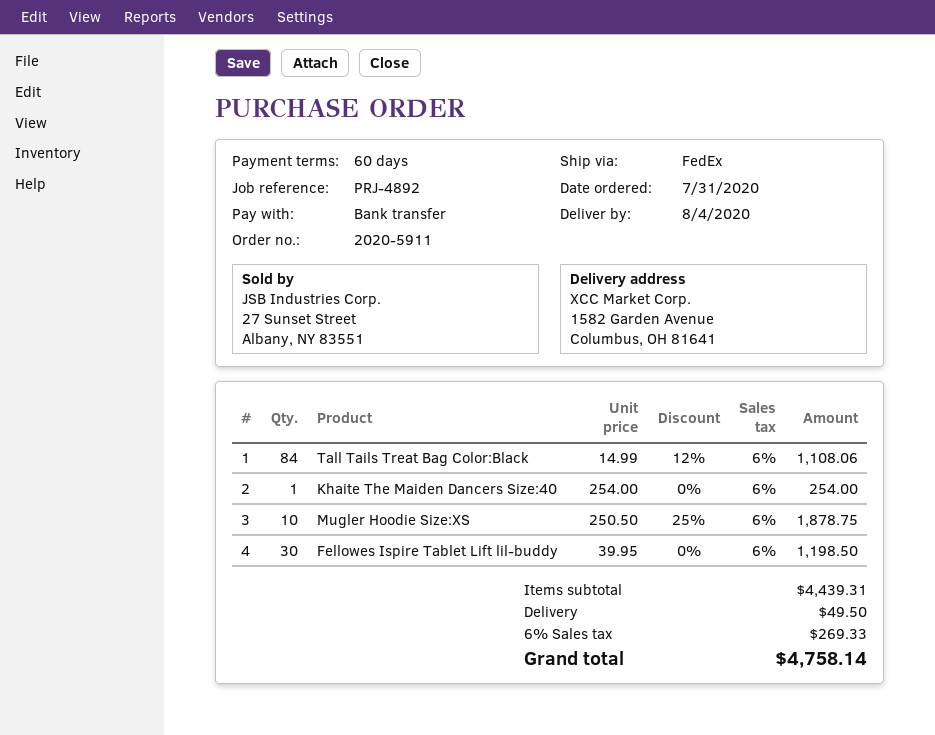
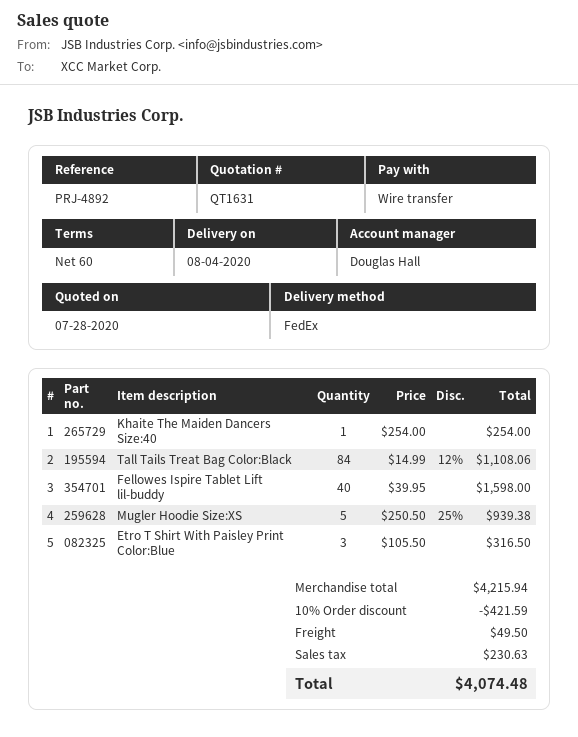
Mugler Hoodie Size:XS: 10 x 250.50 - 25% = 1878.75 -> 5 x 250.50 - 25% = 939.38
Fellowes Ispire Tablet Lift lil-buddy: 30 x 39.95 = 1198.50 -> 40 x 39.95 = 1598.00
Etro T Shirt With Paisley Print Color:Blue: none -> 3 x 105.50 = 316.50
subtotal: 4439.31 -> 4215.94
discount: none -> 10% = 421.59
tax: 269.33 -> 230.63
total: 4758.14 -> 4074.48

